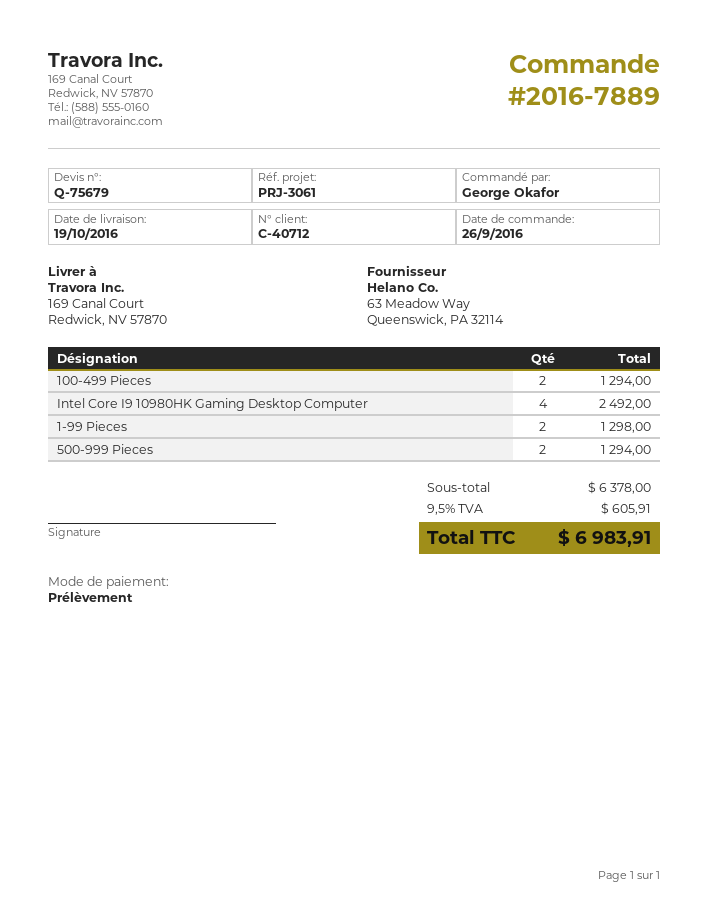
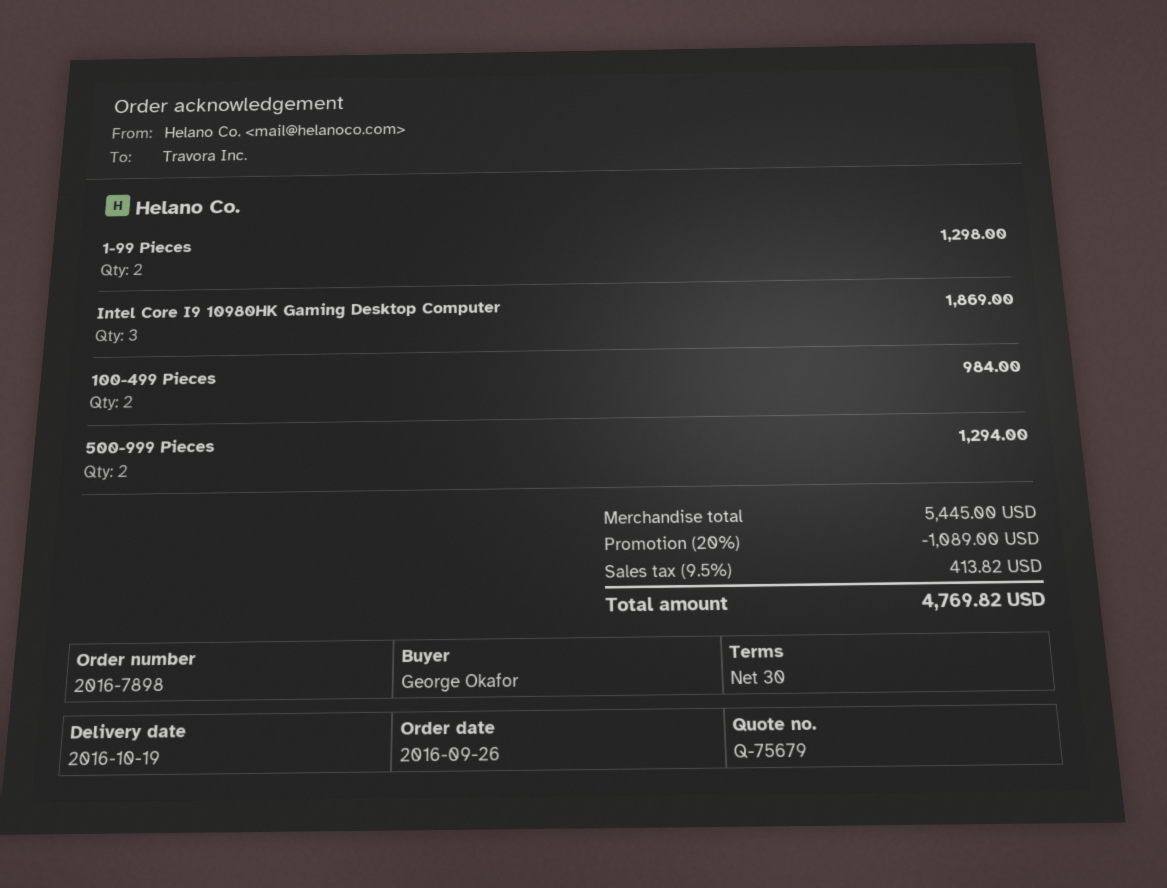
order number: 2016-7889 -> 2016-7898
100-499 Pieces: 2 for 1294.00 -> 2 for 984.00
Intel Core I9 10980HK Gaming Desktop Computer: 4 for 2492.00 -> 3 for 1869.00
subtotal: 6378.00 -> 5445.00
discount: none -> 20% = 1089.00
tax: 9.5% = 605.91 -> 9.5% = 413.82
total: 6983.91 -> 4769.82

